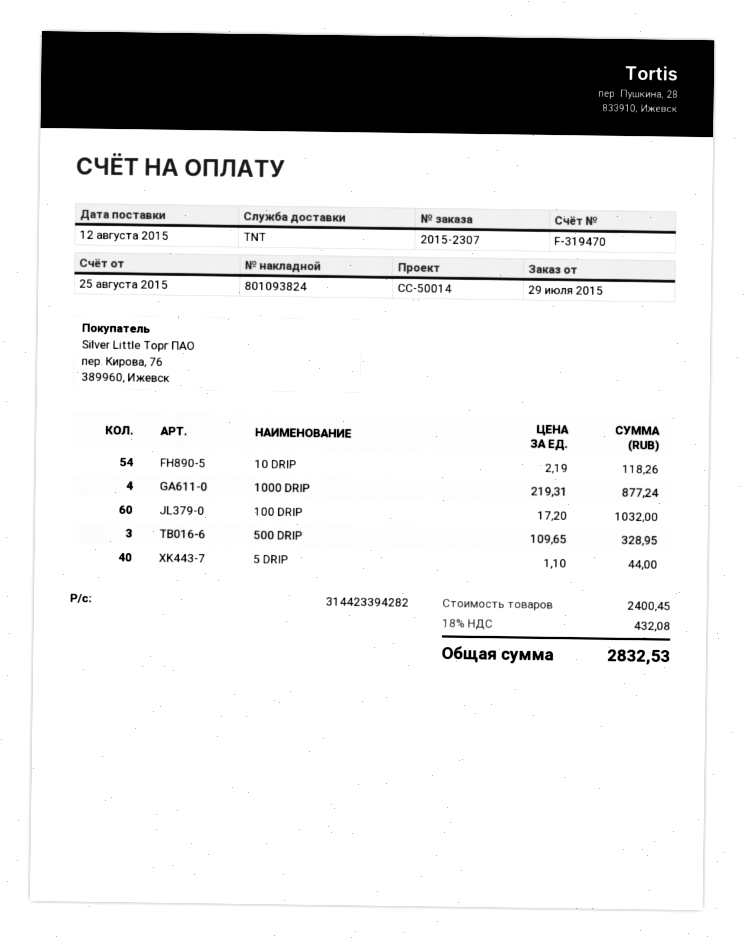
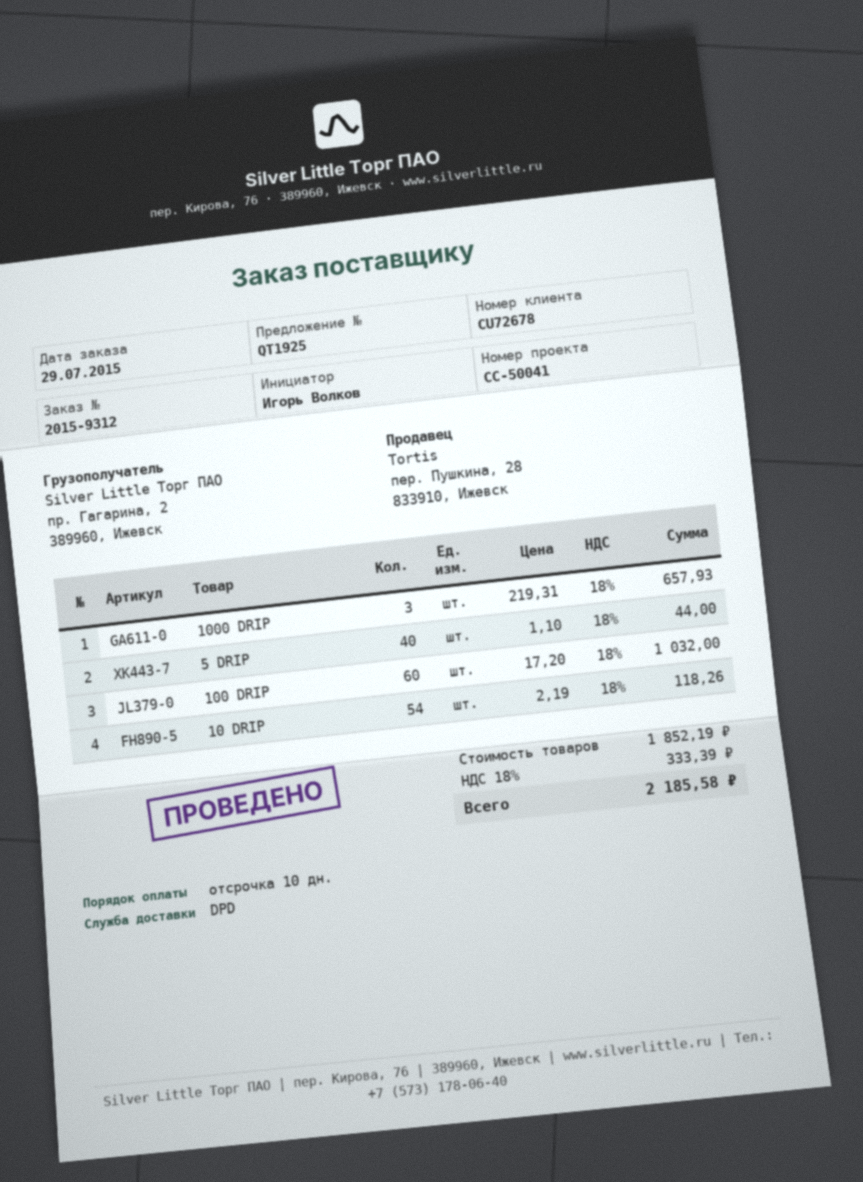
order number: 2015-2307 -> 2015-9312
reference: CC-50014 -> CC-50041
shipping method: TNT -> DPD
1000 DRIP: 4 x 219.31 = 877.24 -> 3 x 219.31 = 657.93
500 DRIP: 3 x 109.65 = 328.95 -> none
subtotal: 2400.45 -> 1852.19
tax: 18% = 432.08 -> 18% = 333.39
total: 2832.53 -> 2185.58

